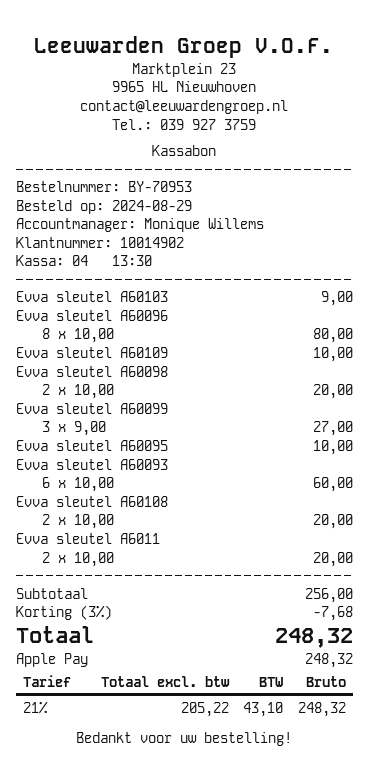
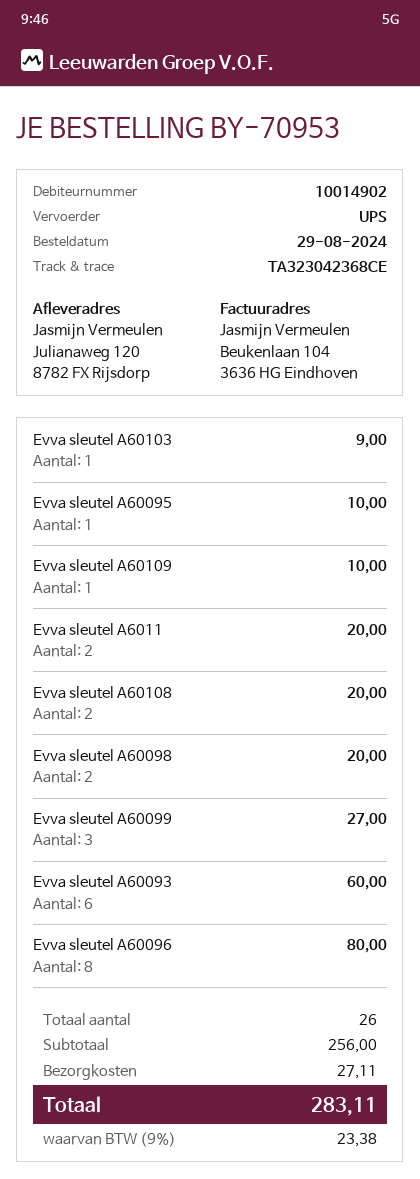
discount: 3% = 7.68 -> none
shipping: none -> 27.11
tax: 21% = 43.10 -> 9% = 23.38
total: 248.32 -> 283.11

